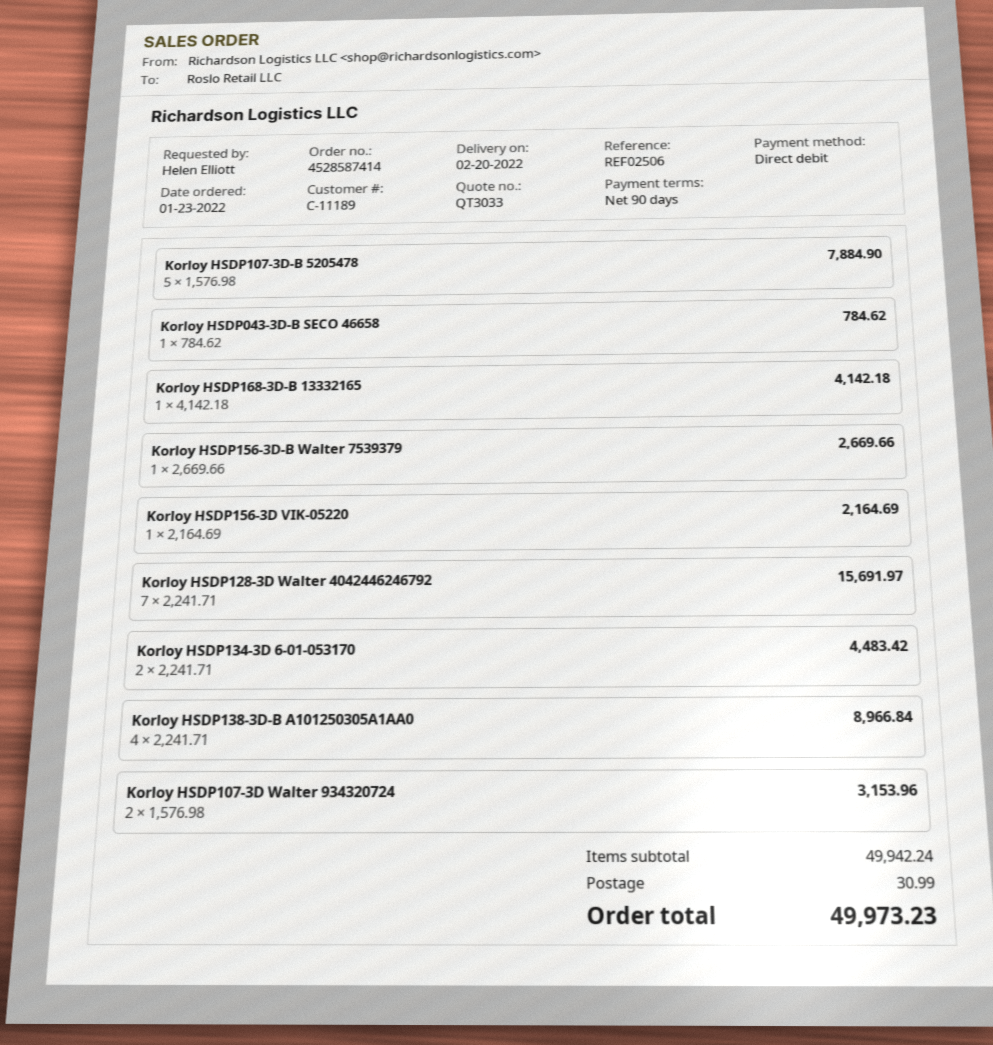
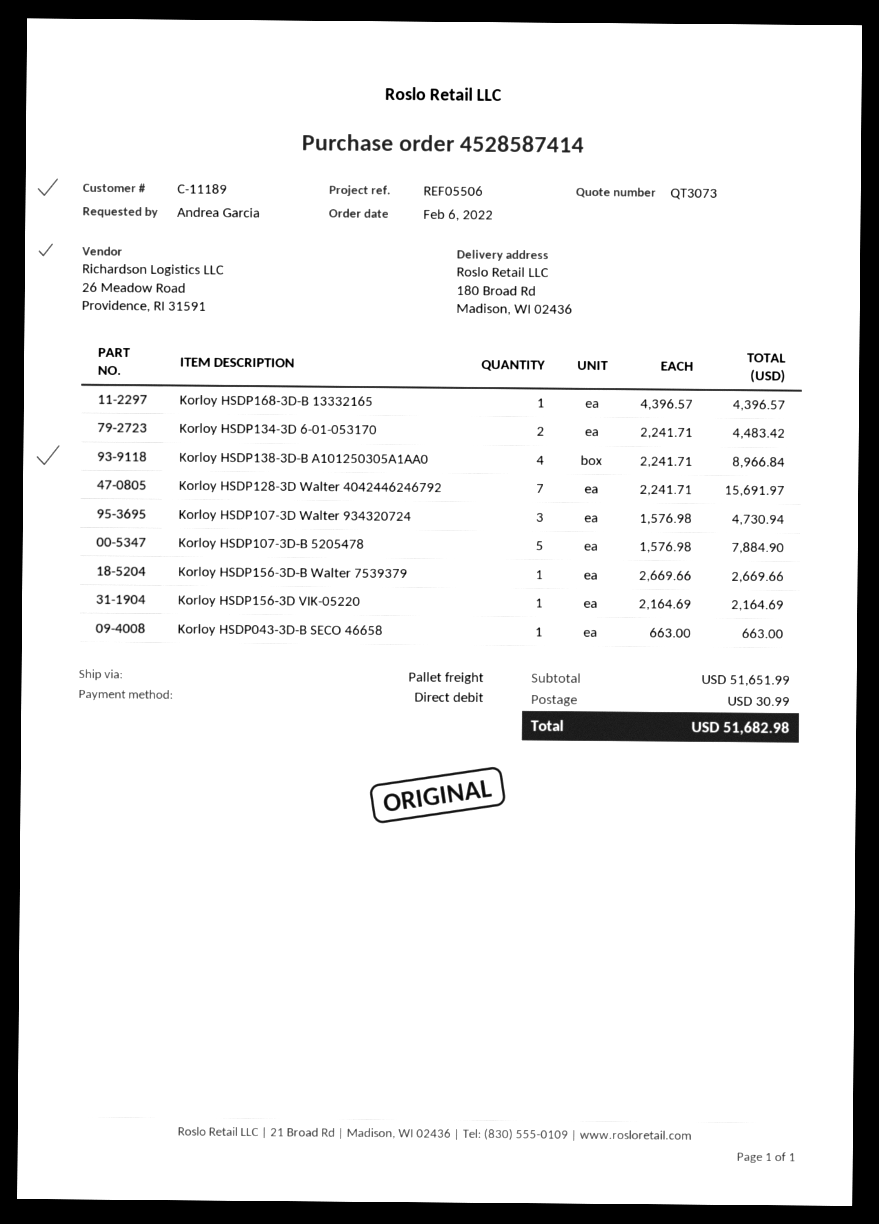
quote number: QT3033 -> QT3073
order date: 2022-01-23 -> 2022-02-06
reference: REF02506 -> REF05506
ordered by: Helen Elliott -> Andrea Garcia
Korloy HSDP043-3D-B SECO 46658: 1 x 784.62 = 784.62 -> 1 x 663.00 = 663.00
Korloy HSDP168-3D-B 13332165: 1 x 4142.18 = 4142.18 -> 1 x 4396.57 = 4396.57
Korloy HSDP107-3D Walter 934320724: 2 x 1576.98 = 3153.96 -> 3 x 1576.98 = 4730.94
subtotal: 49942.24 -> 51651.99
total: 49973.23 -> 51682.98

